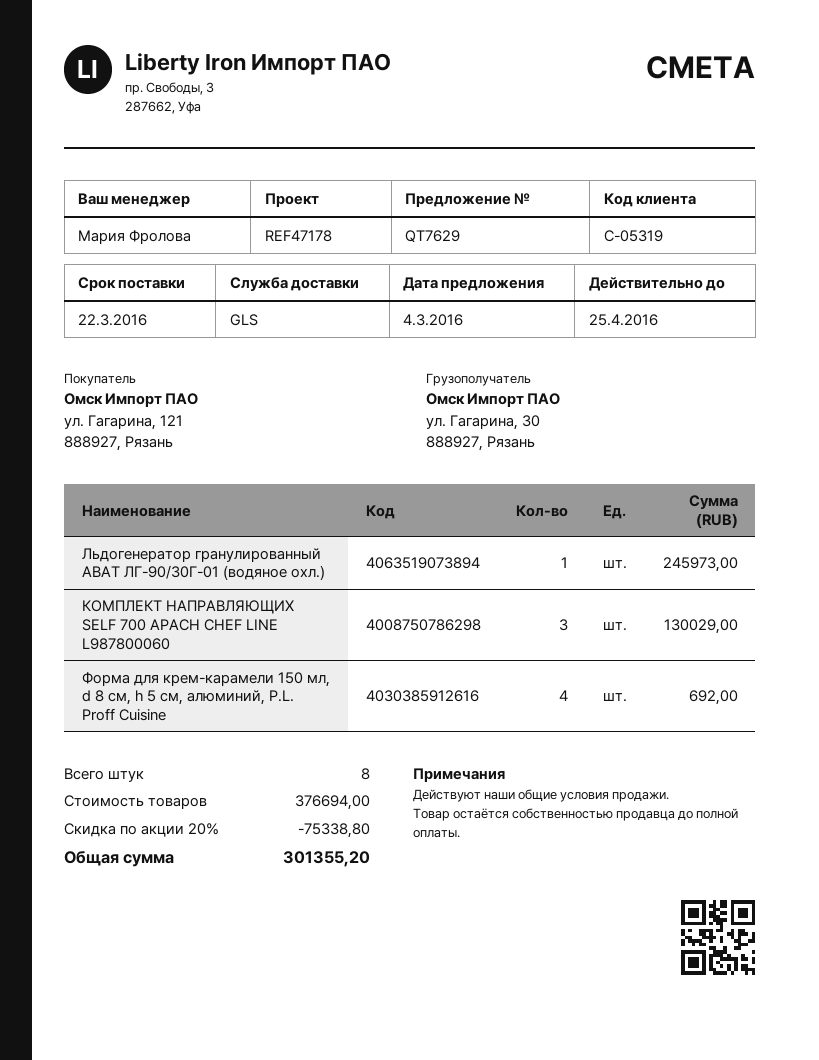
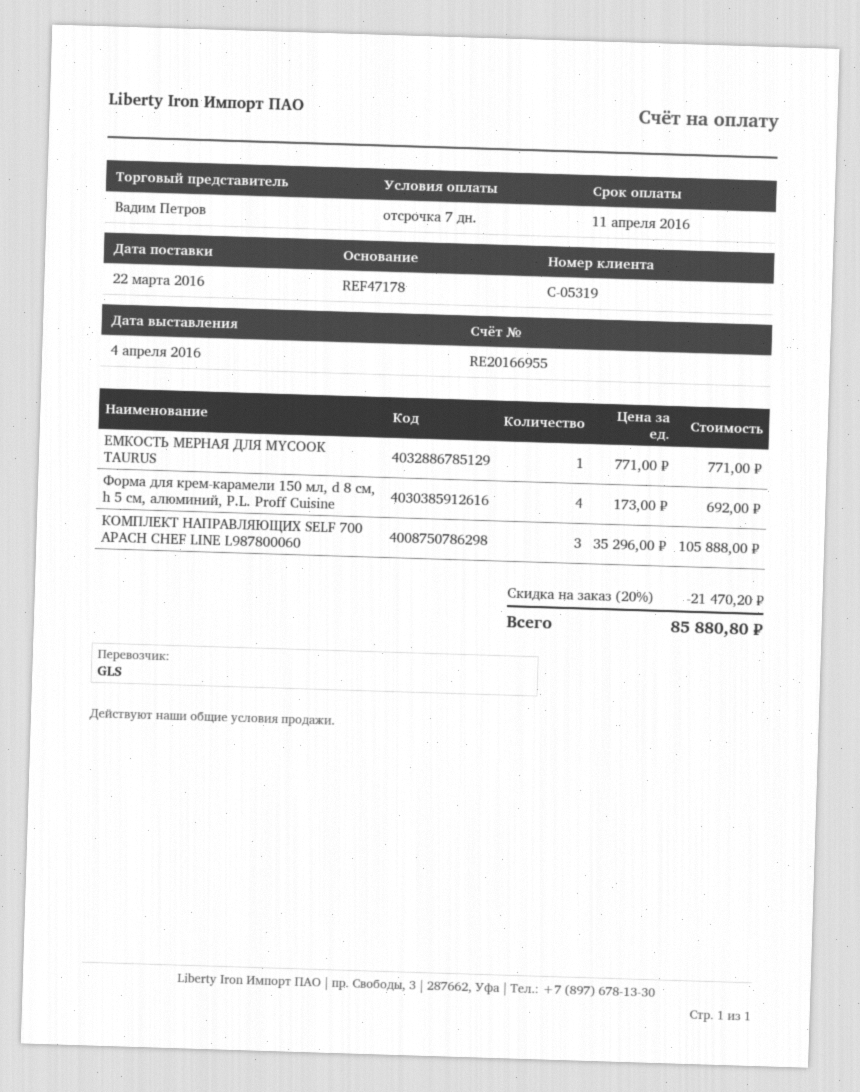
sales rep: Мария Фролова -> Вадим Петров
Льдогенератор гранулированный ABAT ЛГ-90/30Г-01 (водяное охл.): 1 for 245973.00 -> none
КОМПЛЕКТ НАПРАВЛЯЮЩИХ SELF 700 APACH CHEF LINE L987800060: 3 for 130029.00 -> 3 for 105888.00
ЕМКОСТЬ МЕРНАЯ ДЛЯ MYCOOK TAURUS: none -> 1 for 771.00
discount: 20% = 75338.80 -> 20% = 21470.20
total: 301355.20 -> 85880.80

